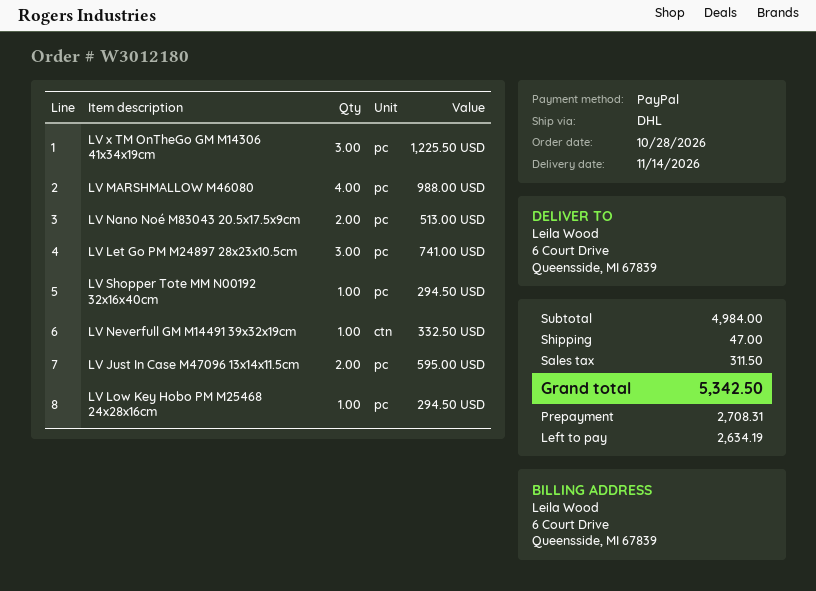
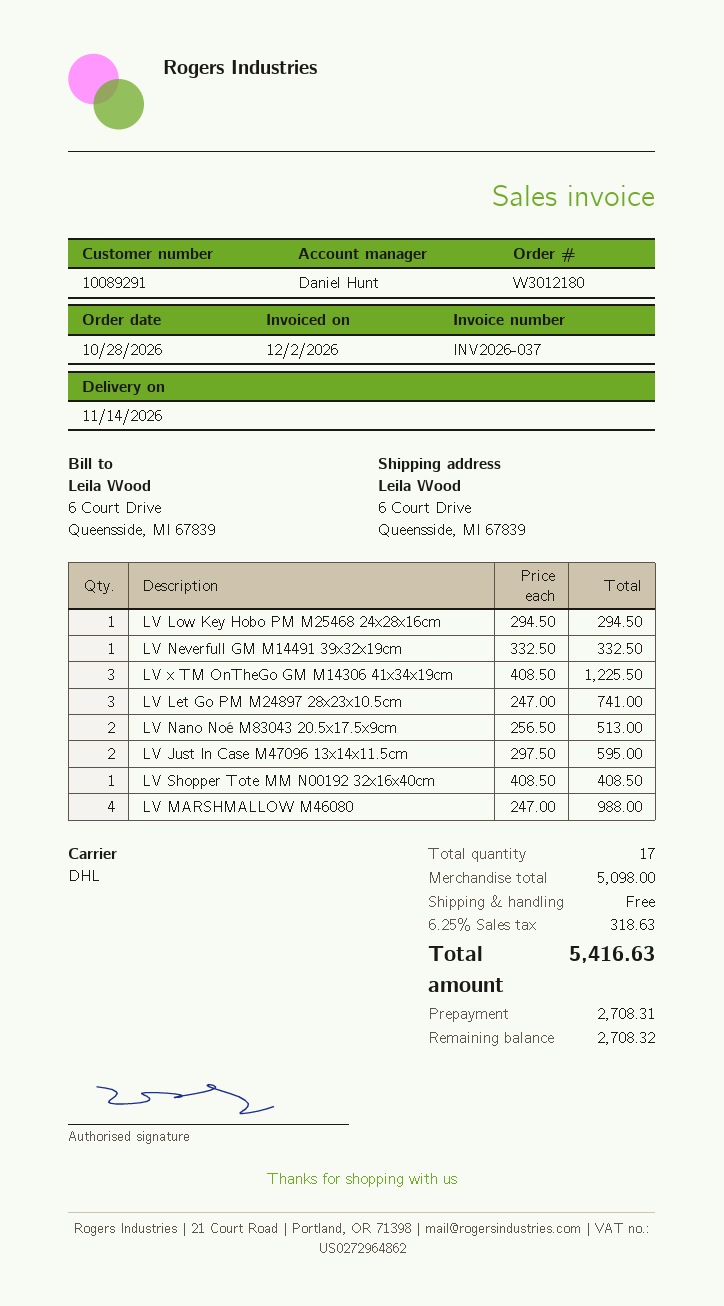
LV Shopper Tote MM N00192 32x16x40cm: 1 for 294.50 -> 1 for 408.50
subtotal: 4984.00 -> 5098.00
shipping: 47.00 -> 0.00
tax: 311.50 -> 318.63
total: 5342.50 -> 5416.63
balance: 2634.19 -> 2708.32

